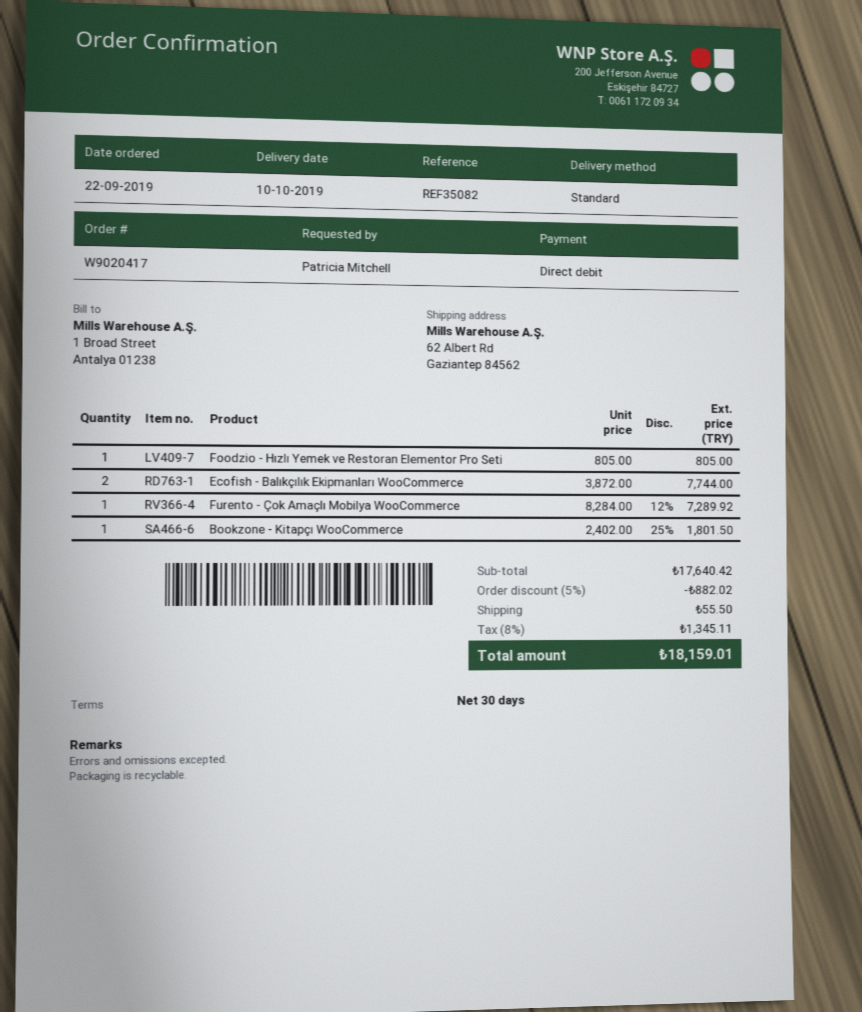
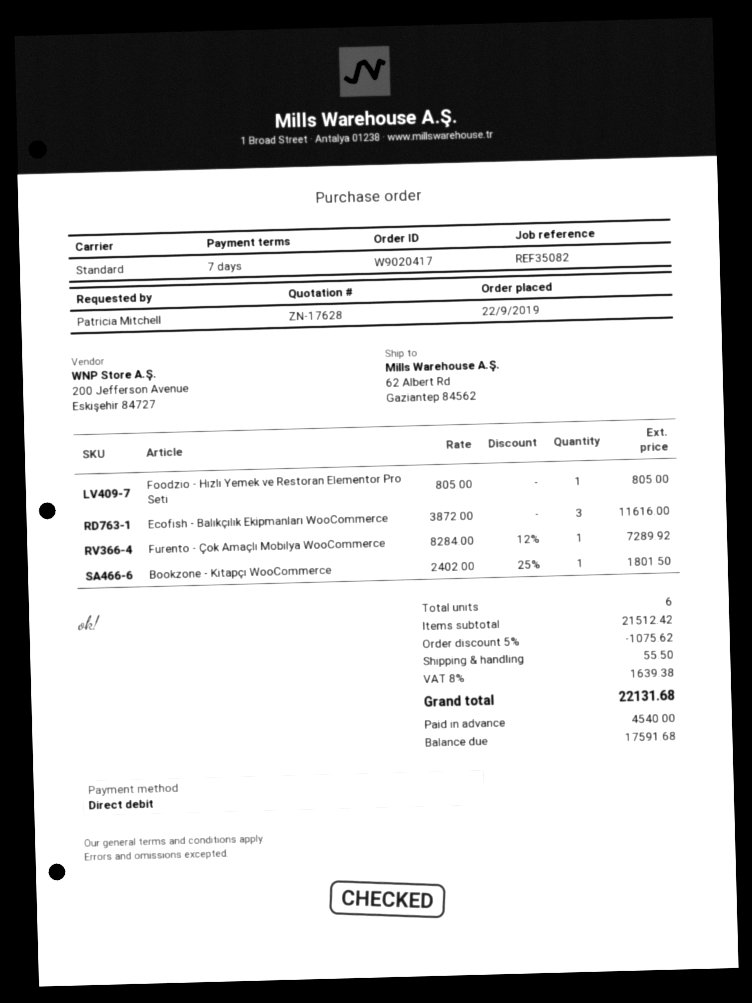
payment terms: 30 days -> 7 days
Ecofish - Balıkçılık Ekipmanları WooCommerce: 2 x 3872.00 = 7744.00 -> 3 x 3872.00 = 11616.00
subtotal: 17640.42 -> 21512.42
discount: 5% = 882.02 -> 5% = 1075.62
tax: 8% = 1345.11 -> 8% = 1639.38
total: 18159.01 -> 22131.68

